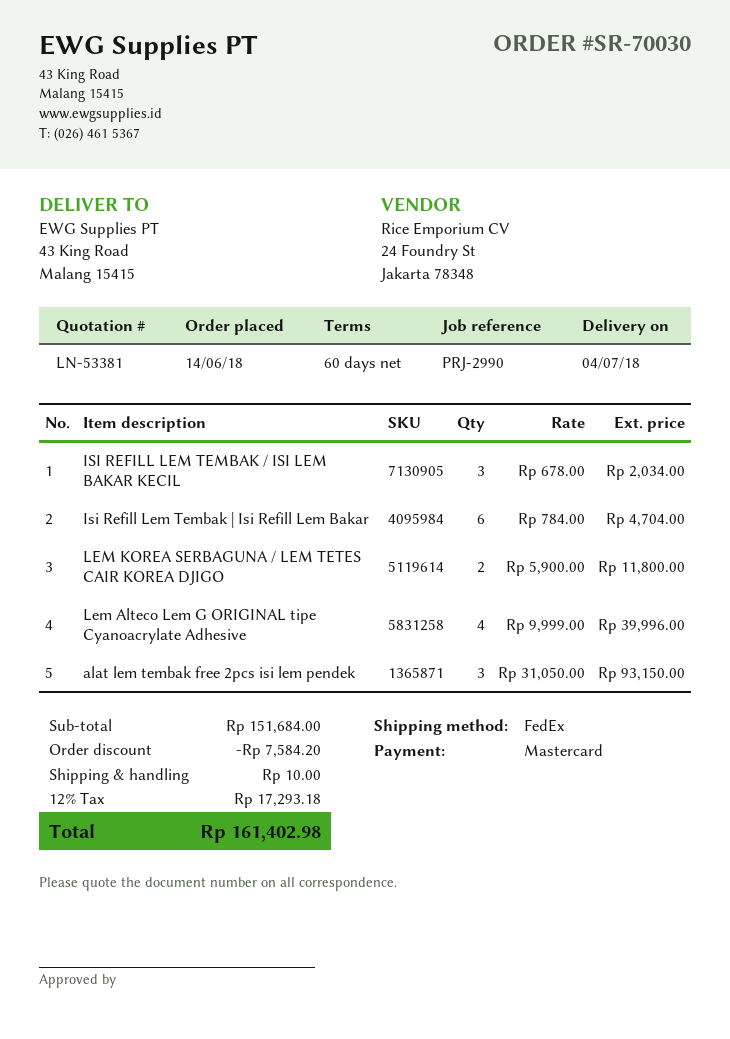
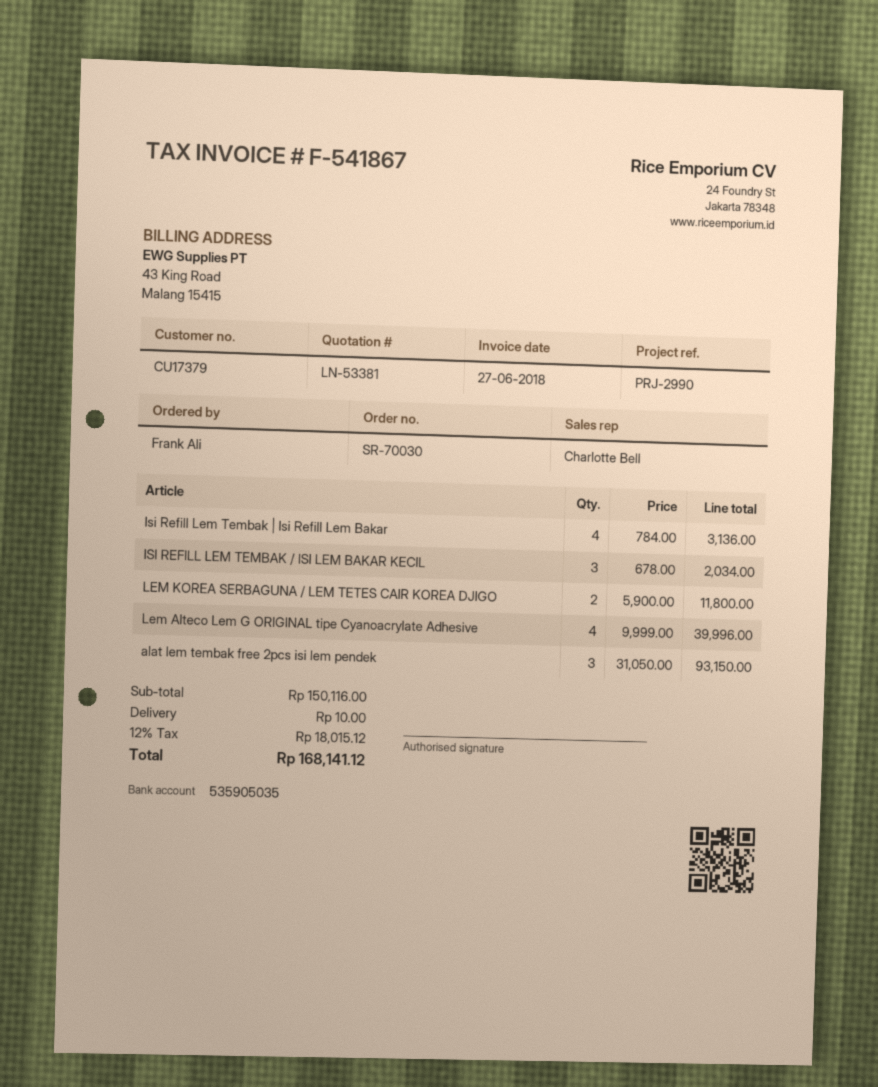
Isi Refill Lem Tembak | Isi Refill Lem Bakar: 6 x 784.00 = 4704.00 -> 4 x 784.00 = 3136.00
subtotal: 151684.00 -> 150116.00
discount: 7584.20 -> none
tax: 12% = 17293.18 -> 12% = 18015.12
total: 161402.98 -> 168141.12

